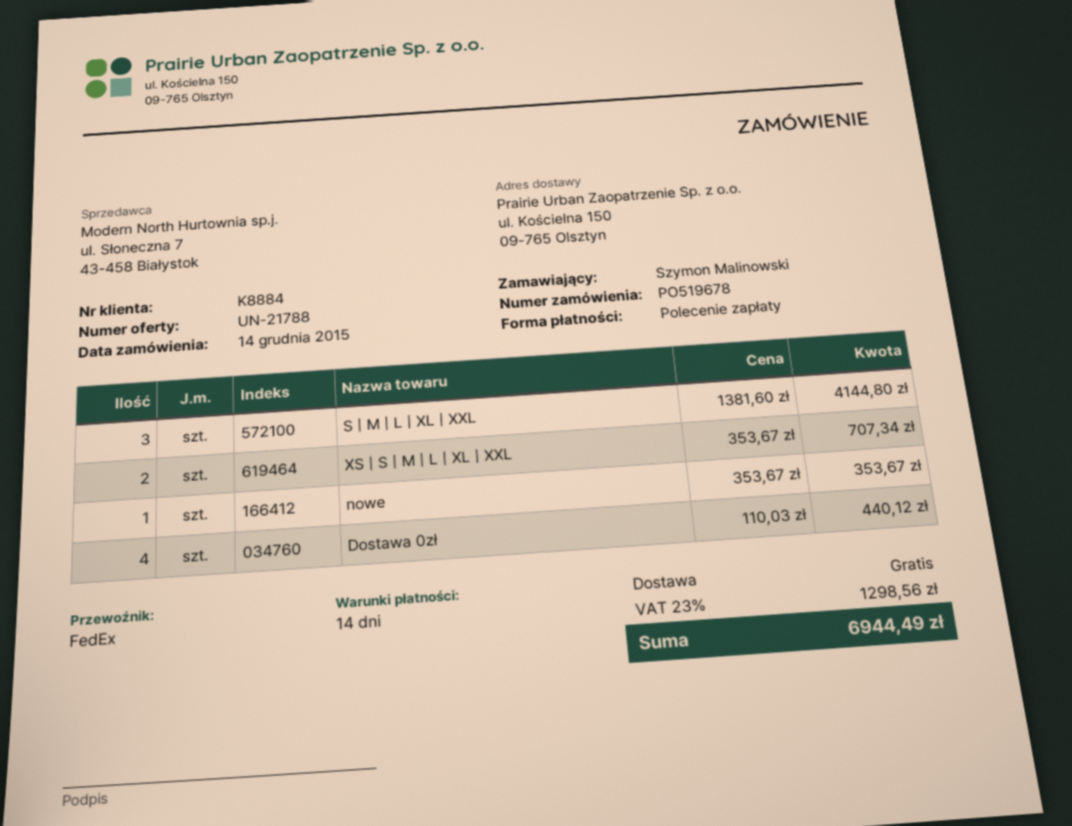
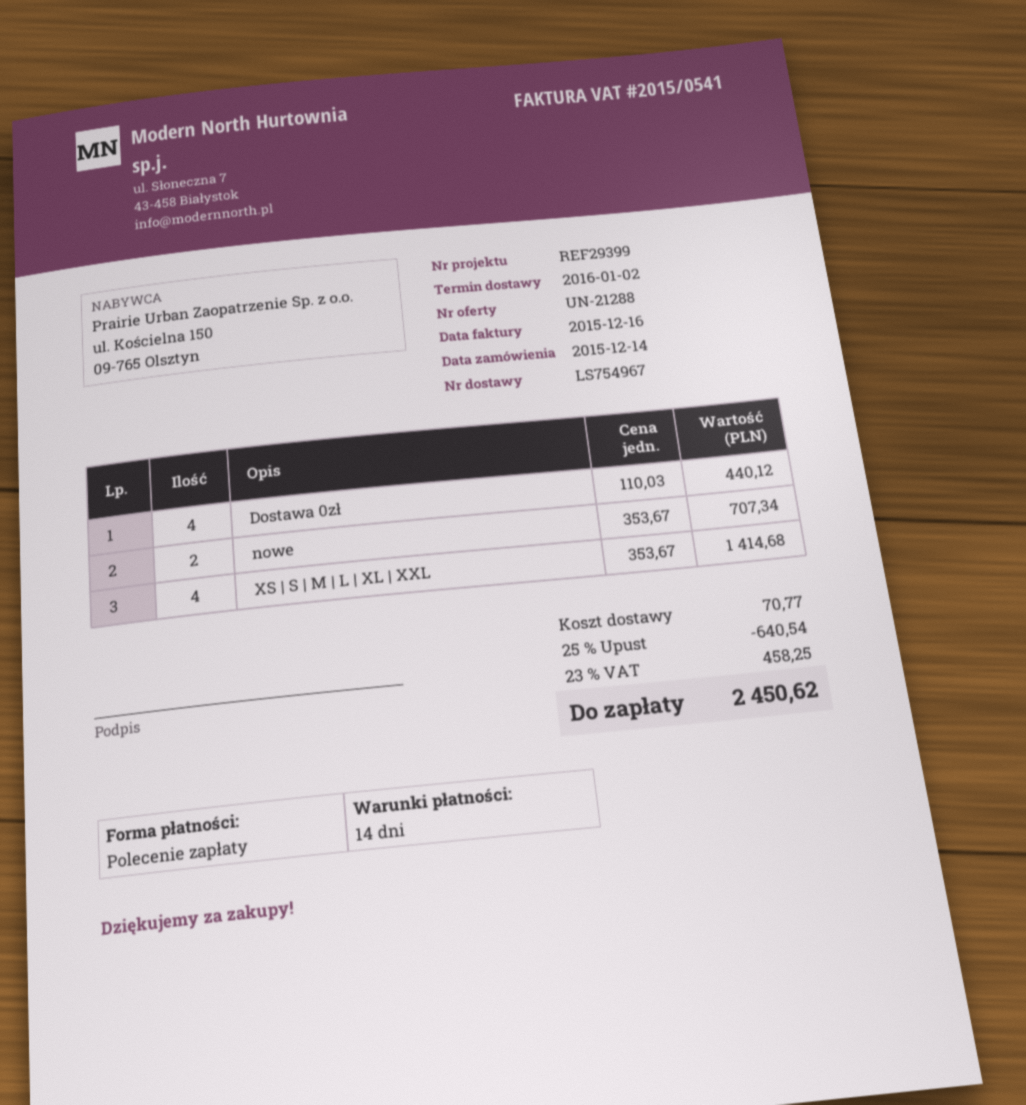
quote number: UN-21788 -> UN-21288
S | M | L | XL | XXL: 3 x 1381.60 = 4144.80 -> none
XS | S | M | L | XL | XXL: 2 x 353.67 = 707.34 -> 4 x 353.67 = 1414.68
nowe: 1 x 353.67 = 353.67 -> 2 x 353.67 = 707.34
discount: none -> 25% = 640.54
shipping: 0.00 -> 70.77
tax: 23% = 1298.56 -> 23% = 458.25
total: 6944.49 -> 2450.62

